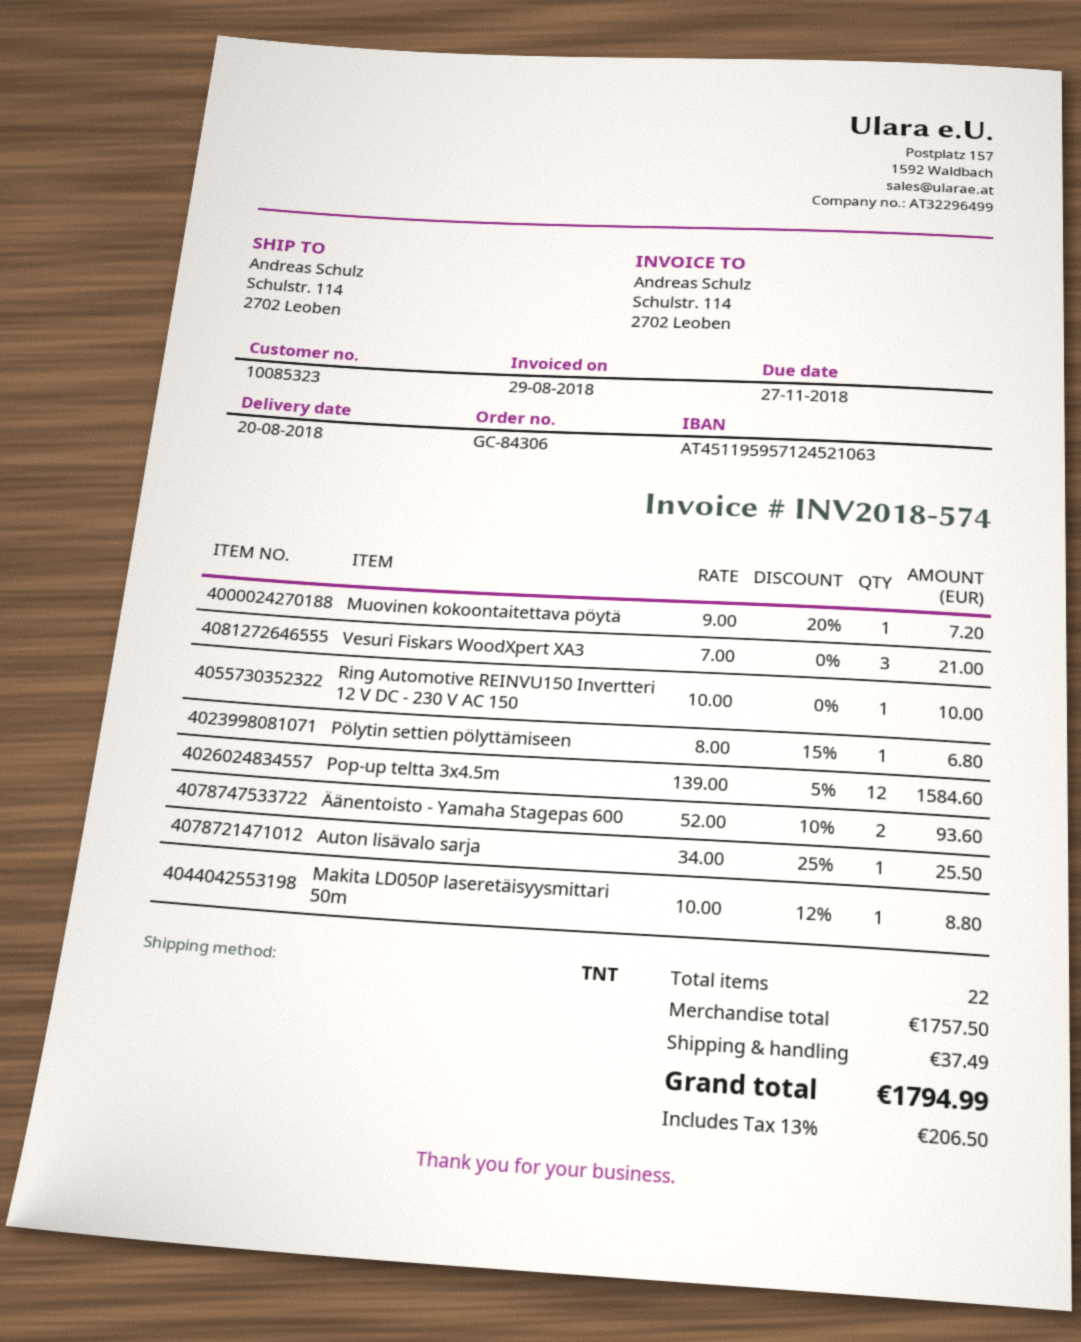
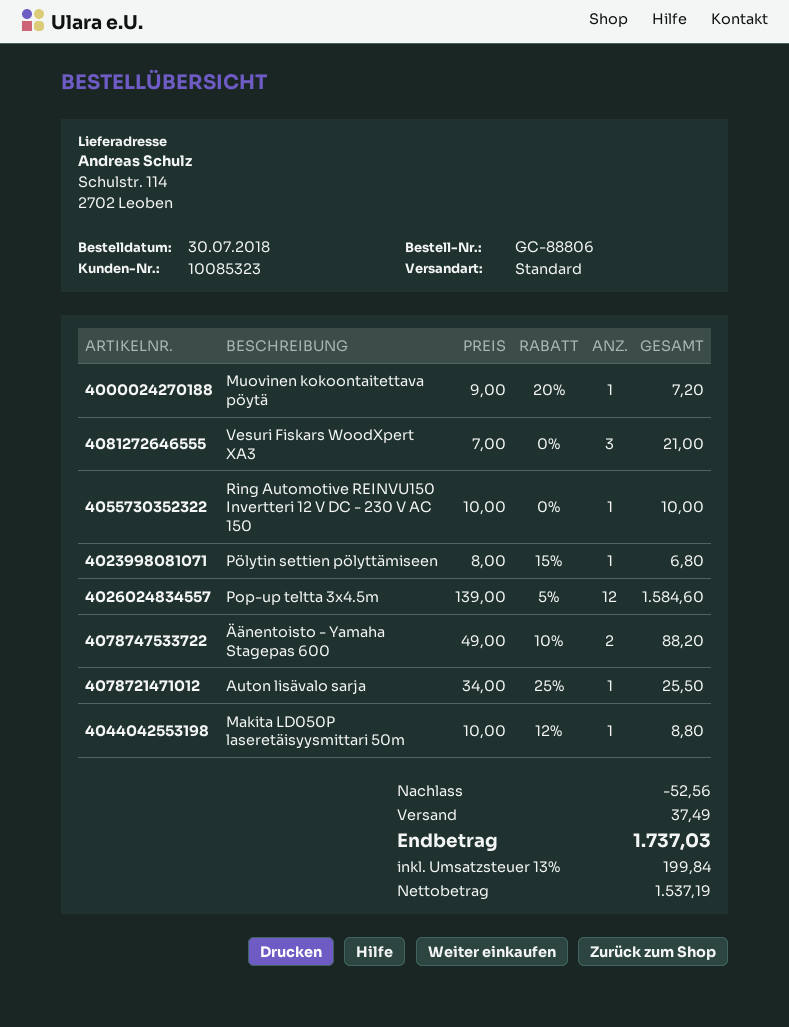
order number: GC-84306 -> GC-88806
shipping method: TNT -> standard
Äänentoisto - Yamaha Stagepas 600: 2 x 52.00 - 10% = 93.60 -> 2 x 49.00 - 10% = 88.20
discount: none -> 52.56
tax: 13% = 206.50 -> 13% = 199.84
total: 1794.99 -> 1737.03

